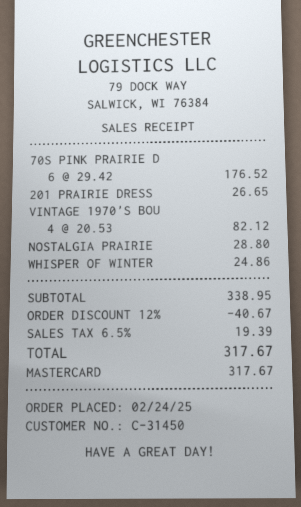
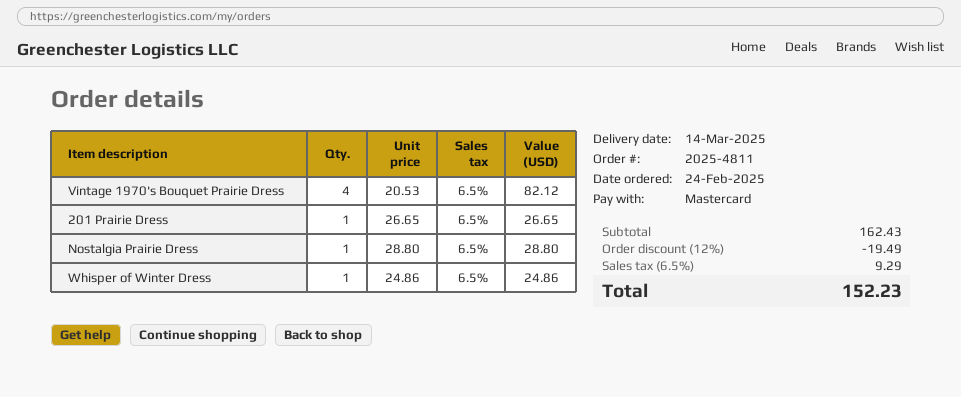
70S PINK PRAIRIE D: 6 x 29.42 = 176.52 -> none
subtotal: 338.95 -> 162.43
discount: 12% = 40.67 -> 12% = 19.49
tax: 6.5% = 19.39 -> 6.5% = 9.29
total: 317.67 -> 152.23

